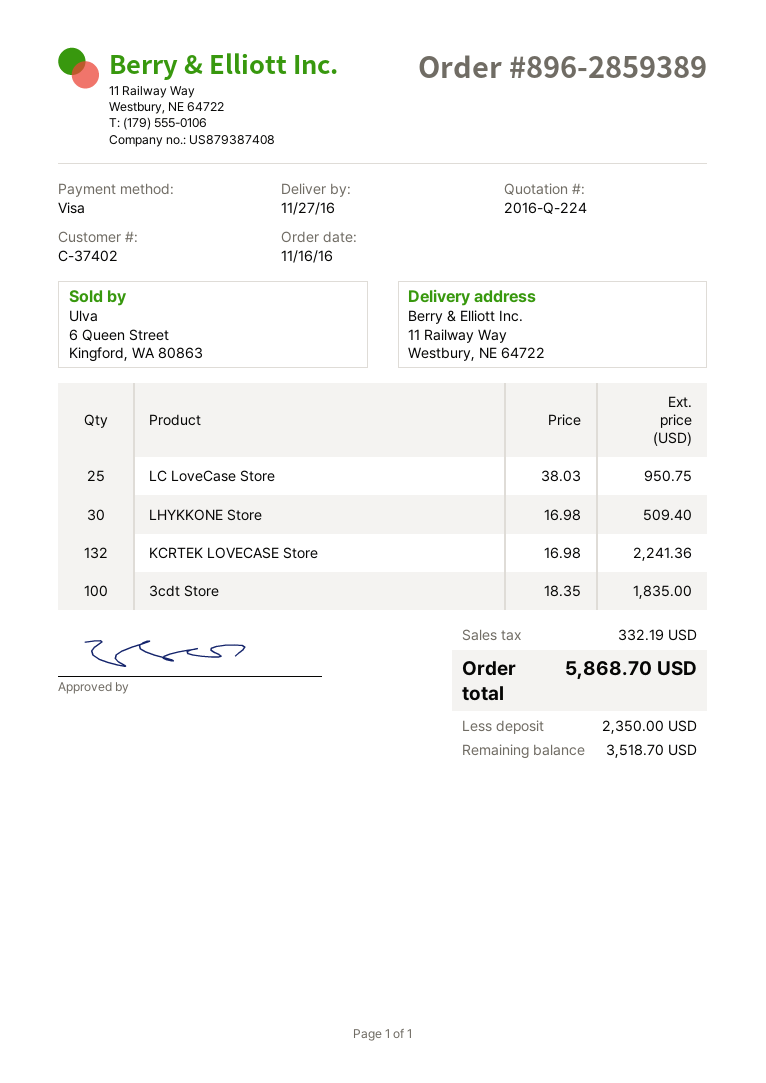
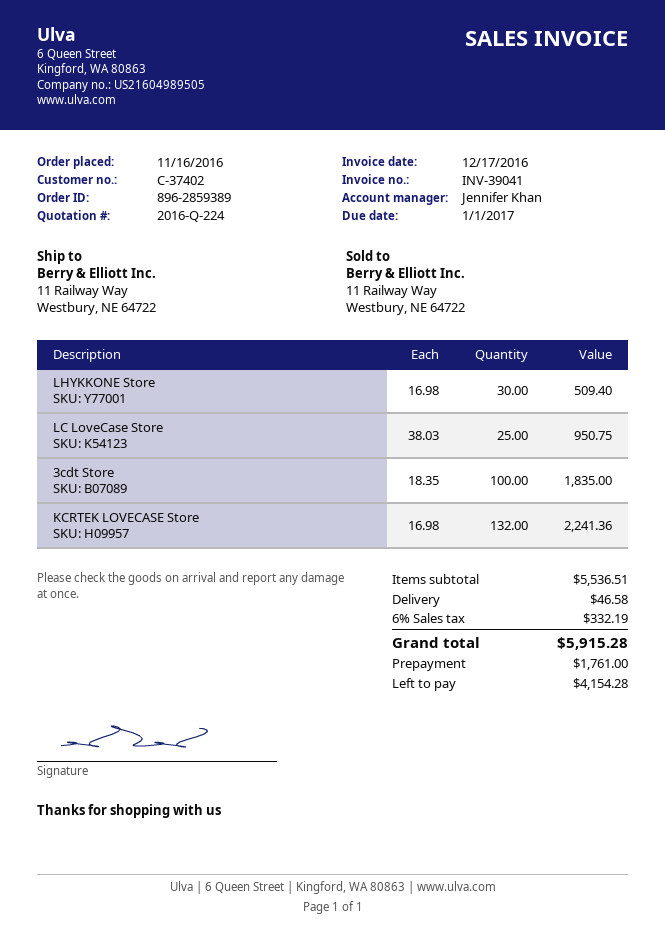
shipping: none -> 46.58
total: 5868.70 -> 5915.28
deposit: 2350.00 -> 1761.00
balance: 3518.70 -> 4154.28

